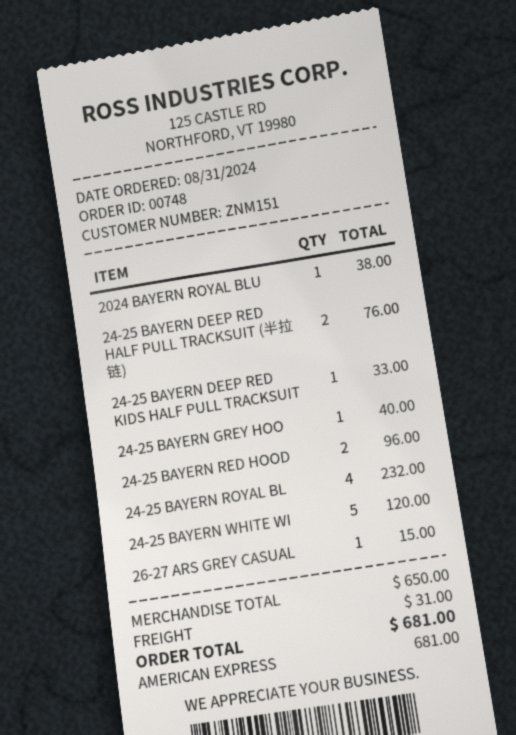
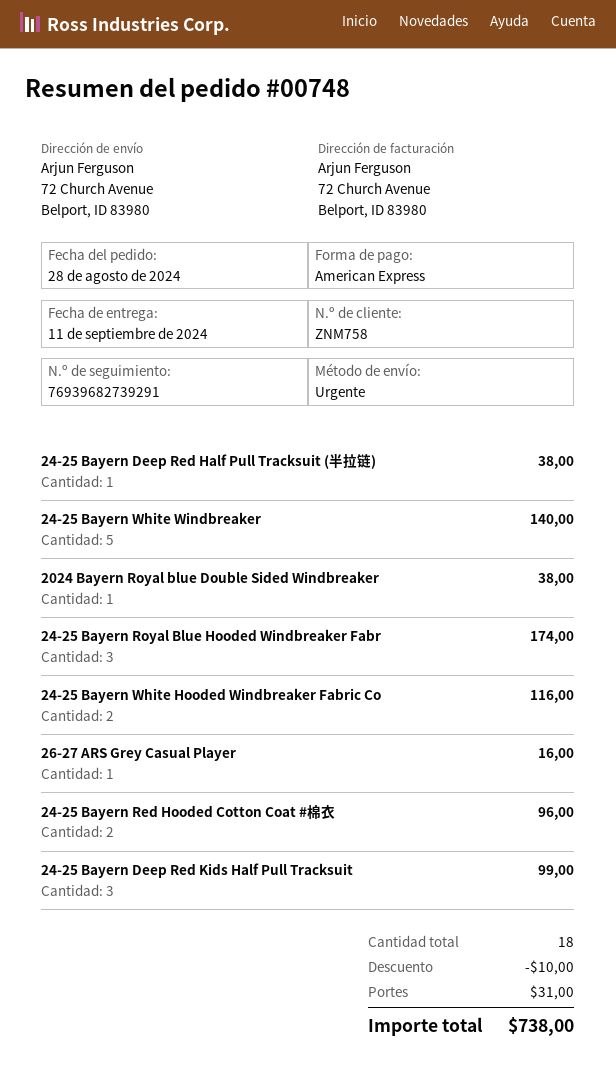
order date: 2024-08-31 -> 2024-08-28
customer number: ZNM151 -> ZNM758
24-25 BAYERN DEEP RED HALF PULL TRACKSUIT (半拉链): 2 for 76.00 -> 1 for 38.00
24-25 BAYERN DEEP RED KIDS HALF PULL TRACKSUIT: 1 for 33.00 -> 3 for 99.00
24-25 BAYERN GREY HOO: 1 for 40.00 -> none
24-25 BAYERN ROYAL BL: 4 for 232.00 -> 3 for 174.00
24-25 BAYERN WHITE WI: 5 for 120.00 -> 5 for 140.00
26-27 ARS GREY CASUAL: 1 for 15.00 -> 1 for 16.00
24-25 Bayern White Hooded Windbreaker Fabric Co: none -> 2 for 116.00
discount: none -> 10.00
total: 681.00 -> 738.00

